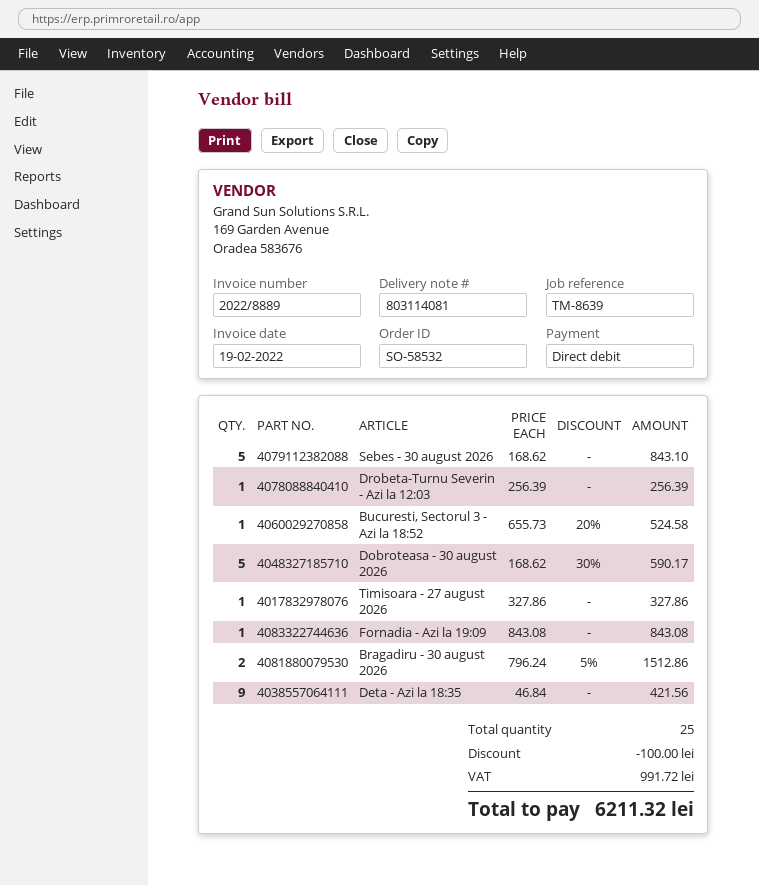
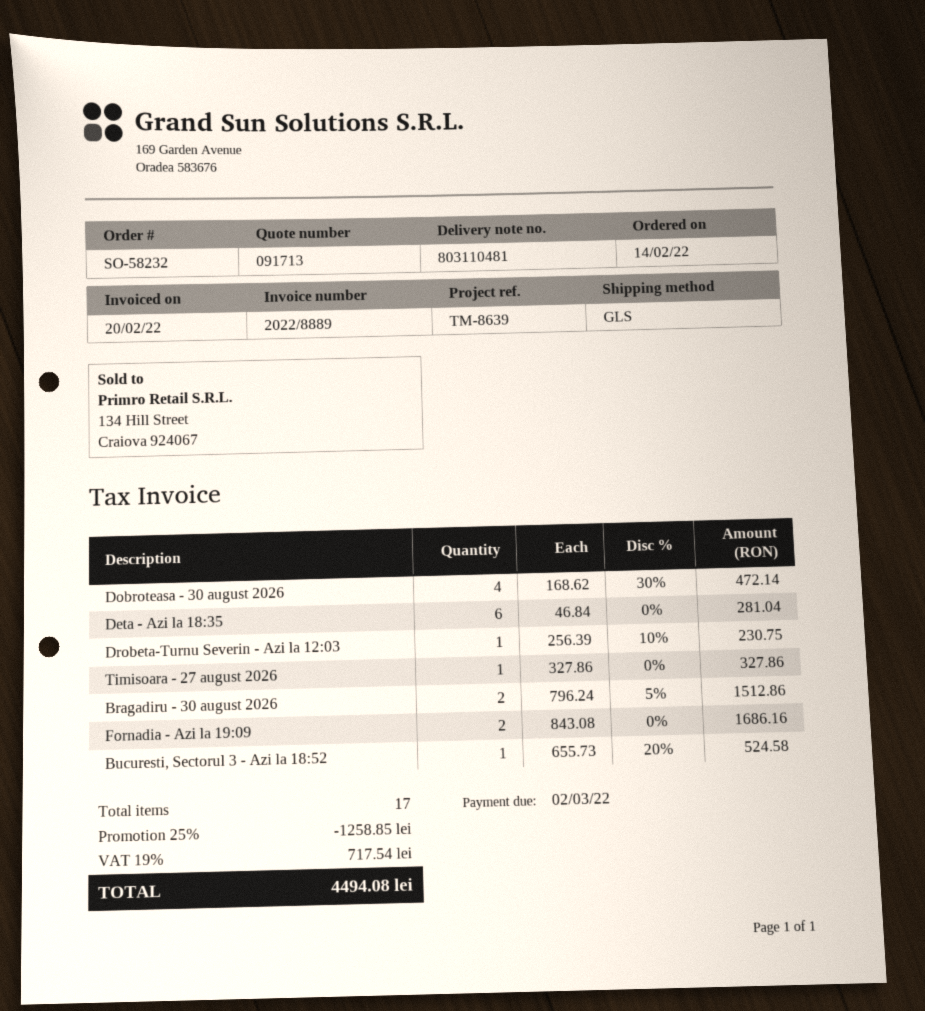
order number: SO-58532 -> SO-58232
delivery note number: 803114081 -> 803110481
invoice date: 2022-02-19 -> 2022-02-20
Sebes - 30 august 2026: 5 x 168.62 = 843.10 -> none
Drobeta-Turnu Severin - Azi la 12:03: 1 x 256.39 = 256.39 -> 1 x 256.39 - 10% = 230.75
Dobroteasa - 30 august 2026: 5 x 168.62 - 30% = 590.17 -> 4 x 168.62 - 30% = 472.14
Fornadia - Azi la 19:09: 1 x 843.08 = 843.08 -> 2 x 843.08 = 1686.16
Deta - Azi la 18:35: 9 x 46.84 = 421.56 -> 6 x 46.84 = 281.04
total quantity: 25 -> 17
discount: 100.00 -> 1258.85
tax: 991.72 -> 717.54
total: 6211.32 -> 4494.08

